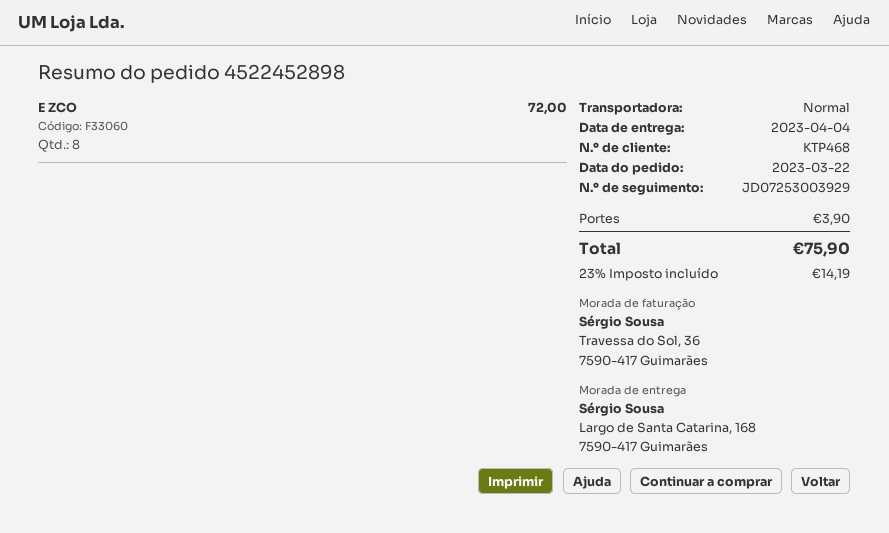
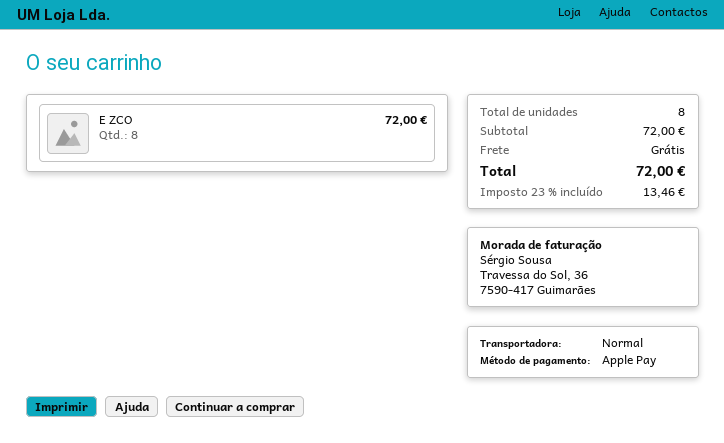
shipping: 3.90 -> 0.00
tax: 23% = 14.19 -> 23% = 13.46
total: 75.90 -> 72.00

